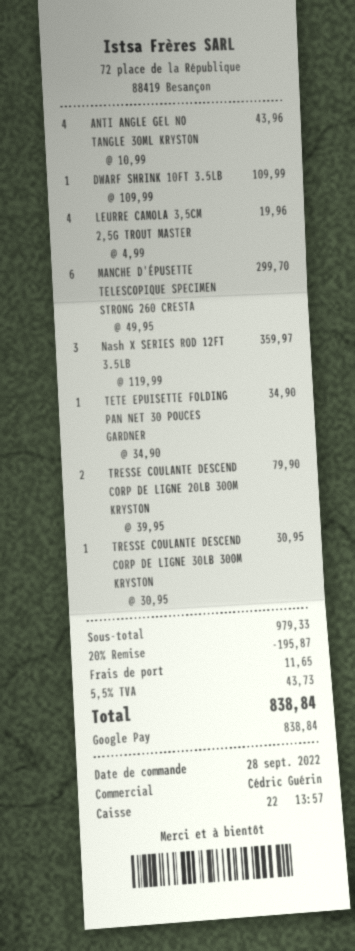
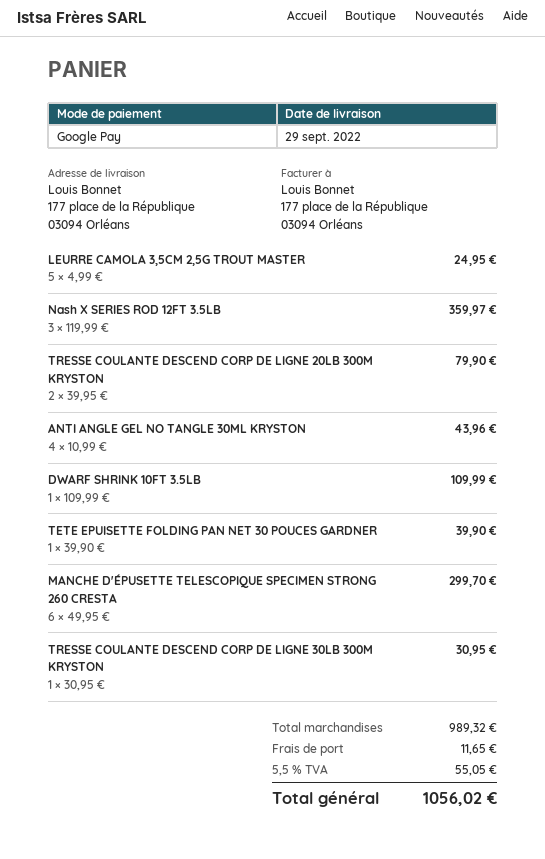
LEURRE CAMOLA 3,5CM 2,5G TROUT MASTER: 4 x 4.99 = 19.96 -> 5 x 4.99 = 24.95
TETE EPUISETTE FOLDING PAN NET 30 POUCES GARDNER: 1 x 34.90 = 34.90 -> 1 x 39.90 = 39.90
subtotal: 979.33 -> 989.32
discount: 20% = 195.87 -> none
tax: 5.5% = 43.73 -> 5.5% = 55.05
total: 838.84 -> 1056.02

